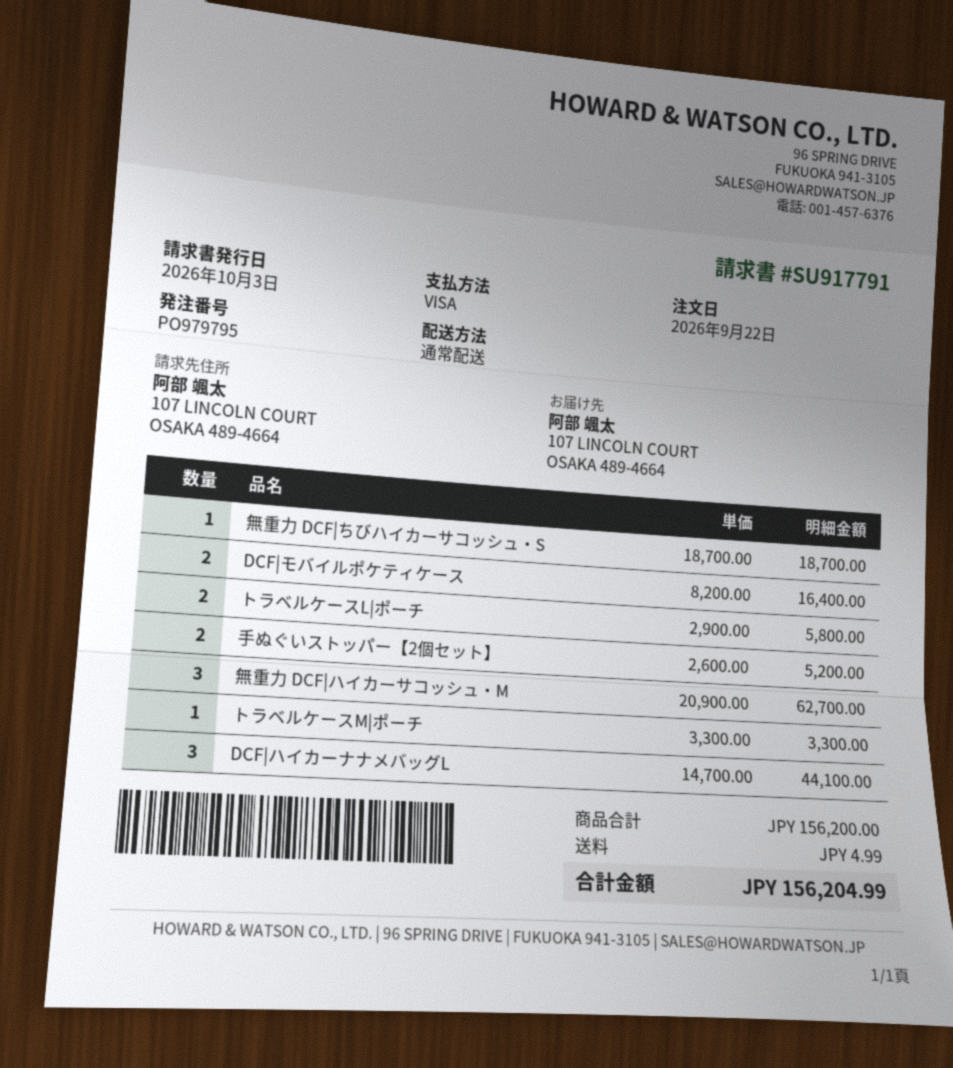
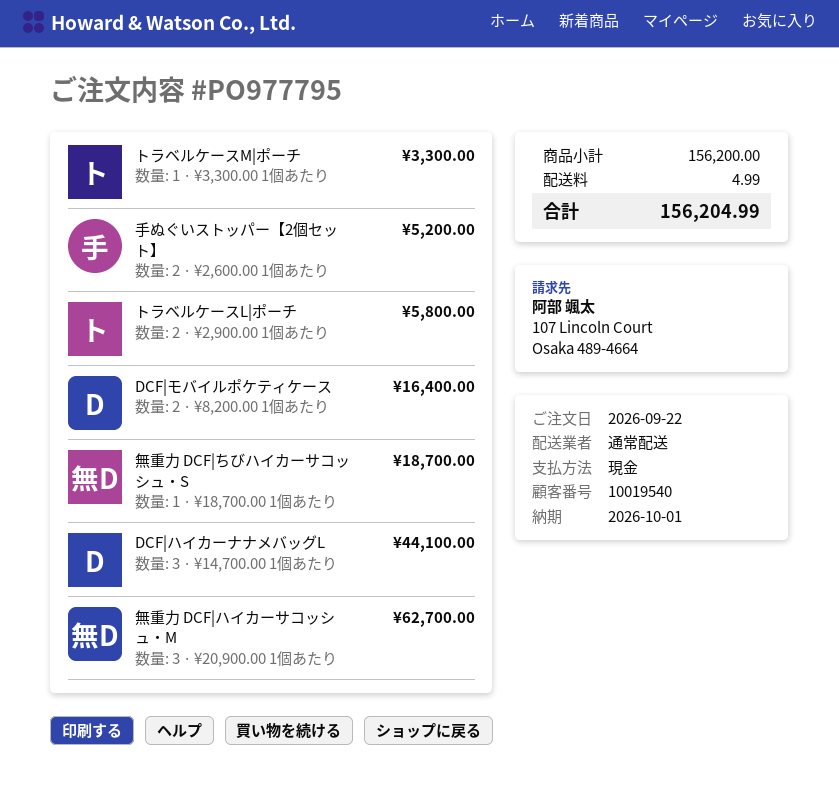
order number: PO979795 -> PO977795
payment method: Visa -> cash

